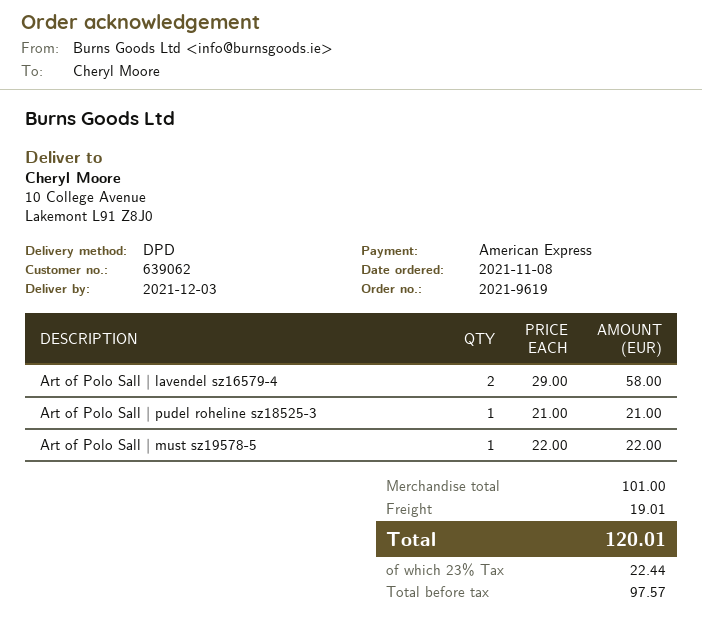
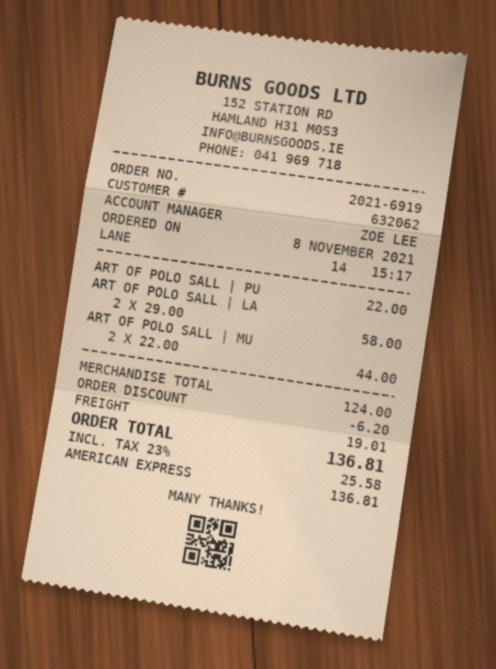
order number: 2021-9619 -> 2021-6919
customer number: 639062 -> 632062
Art of Polo Sall | pudel roheline sz18525-3: 1 x 21.00 = 21.00 -> 1 x 22.00 = 22.00
Art of Polo Sall | must sz19578-5: 1 x 22.00 = 22.00 -> 2 x 22.00 = 44.00
subtotal: 101.00 -> 124.00
discount: none -> 6.20
tax: 23% = 22.44 -> 23% = 25.58
total: 120.01 -> 136.81

